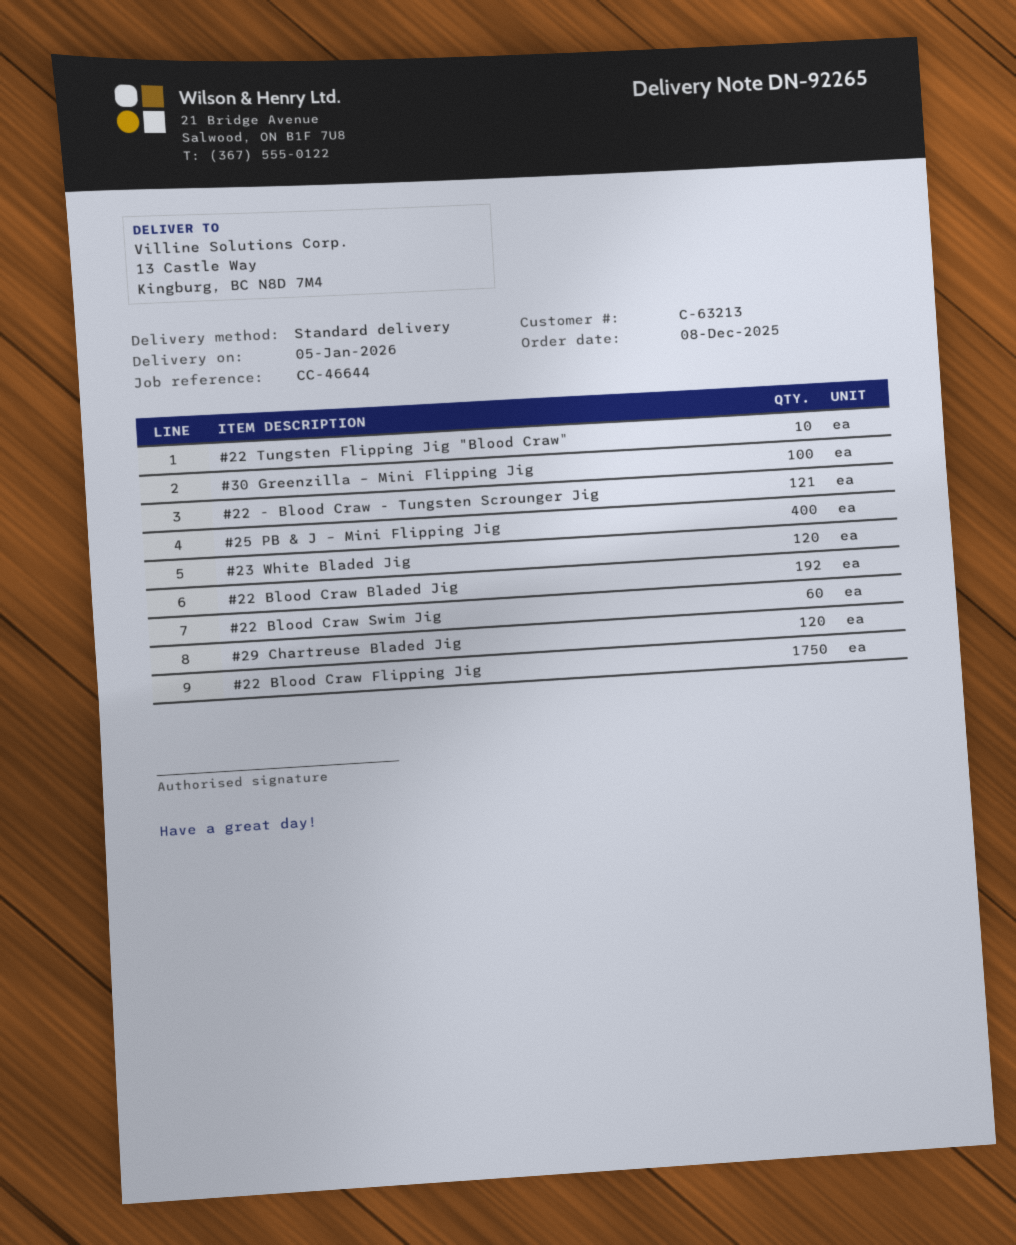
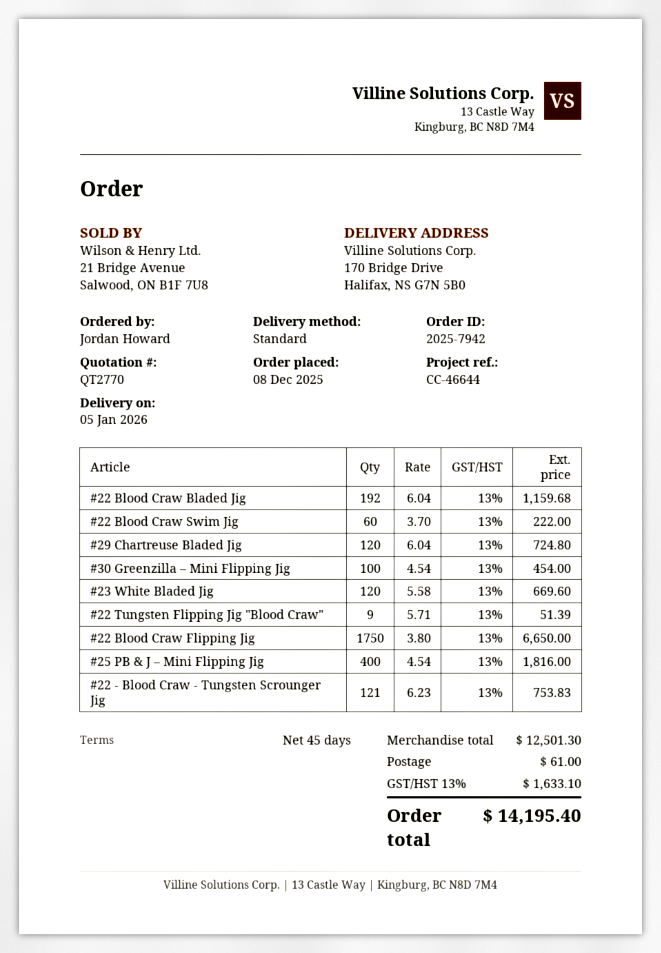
ship to: 13 Castle Way, Kingburg, BC N8D 7M4 -> 170 Bridge Drive, Halifax, NS G7N 5B0
#22 Tungsten Flipping Jig "Blood Craw": 10 -> 9

